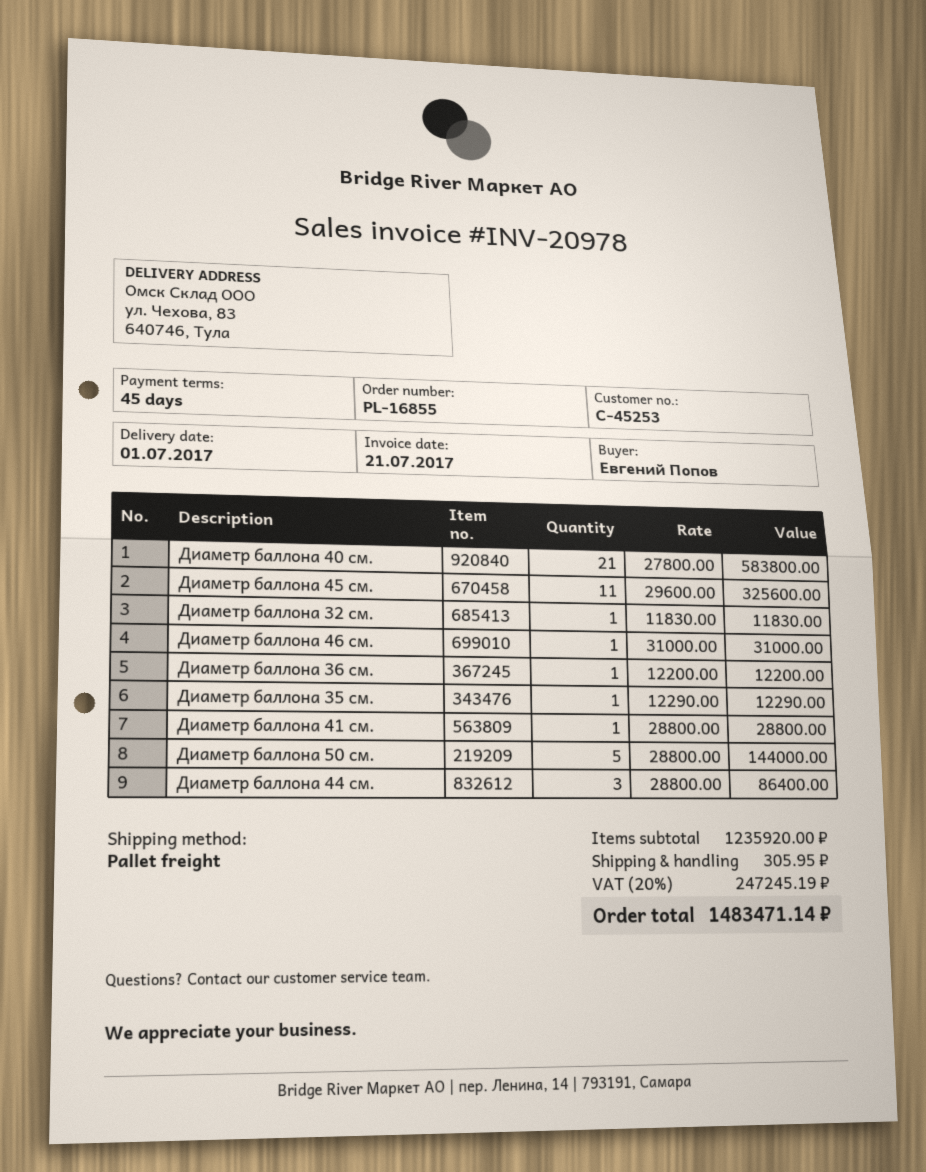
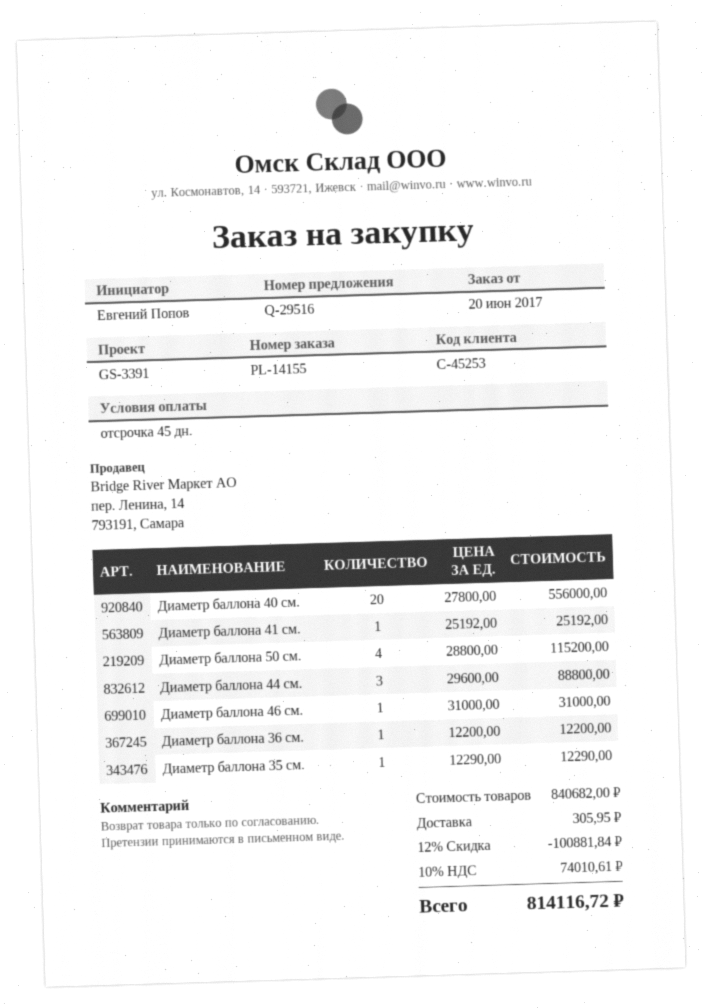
order number: PL-16855 -> PL-14155
Диаметр баллона 40 см.: 21 x 27800.00 = 583800.00 -> 20 x 27800.00 = 556000.00
Диаметр баллона 45 см.: 11 x 29600.00 = 325600.00 -> none
Диаметр баллона 32 см.: 1 x 11830.00 = 11830.00 -> none
Диаметр баллона 41 см.: 1 x 28800.00 = 28800.00 -> 1 x 25192.00 = 25192.00
Диаметр баллона 50 см.: 5 x 28800.00 = 144000.00 -> 4 x 28800.00 = 115200.00
Диаметр баллона 44 см.: 3 x 28800.00 = 86400.00 -> 3 x 29600.00 = 88800.00
subtotal: 1235920.00 -> 840682.00
discount: none -> 12% = 100881.84
tax: 20% = 247245.19 -> 10% = 74010.61
total: 1483471.14 -> 814116.72

